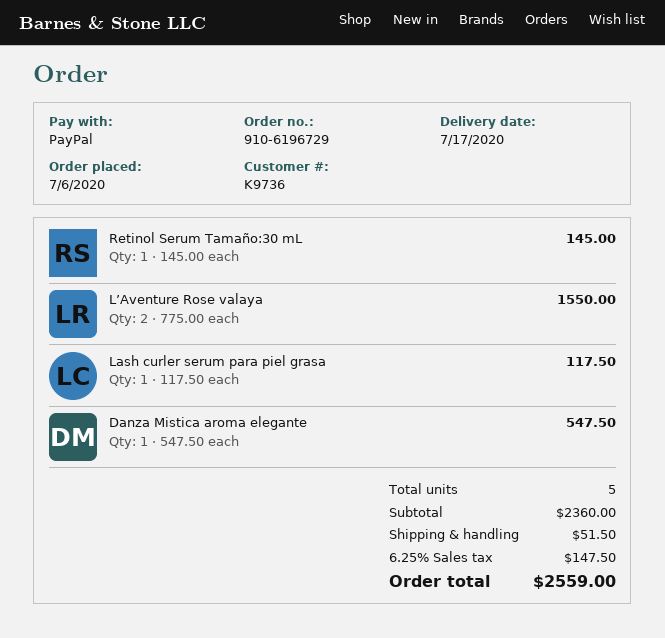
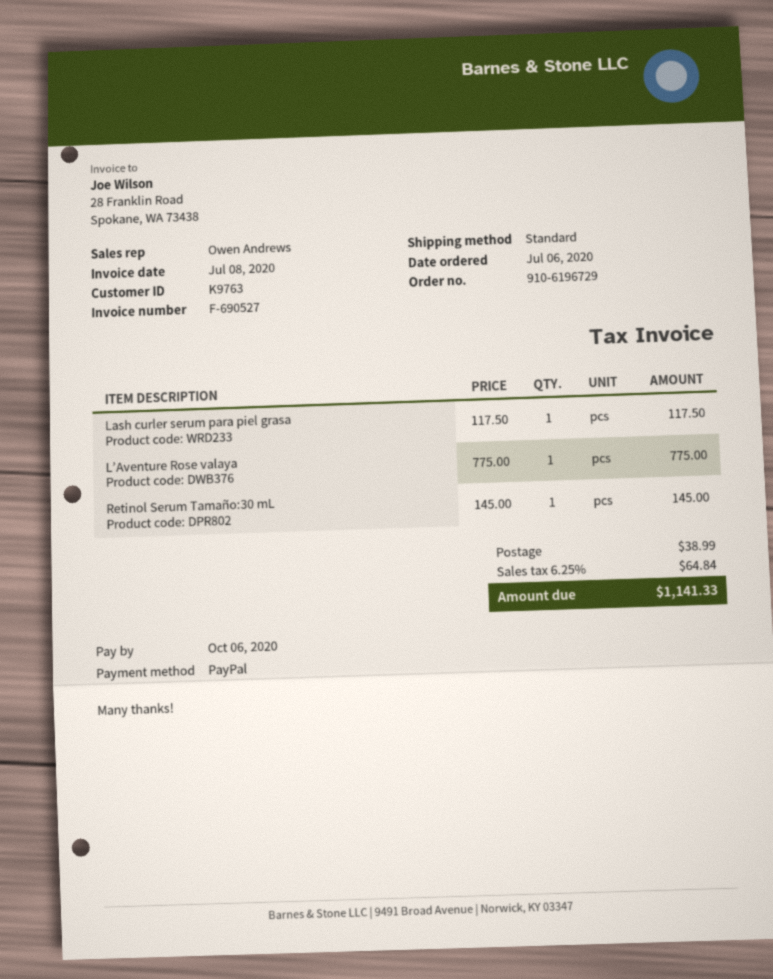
customer number: K9736 -> K9763
L’Aventure Rose valaya: 2 x 775.00 = 1550.00 -> 1 x 775.00 = 775.00
Danza Mistica aroma elegante: 1 x 547.50 = 547.50 -> none
shipping: 51.50 -> 38.99
tax: 6.25% = 147.50 -> 6.25% = 64.84
total: 2559.00 -> 1141.33

